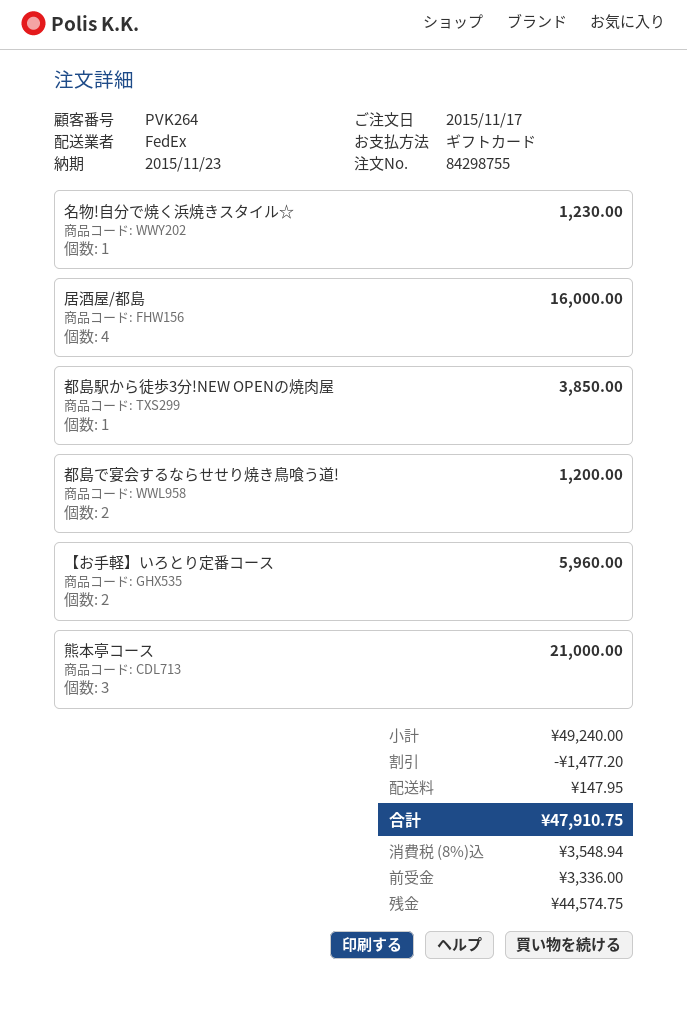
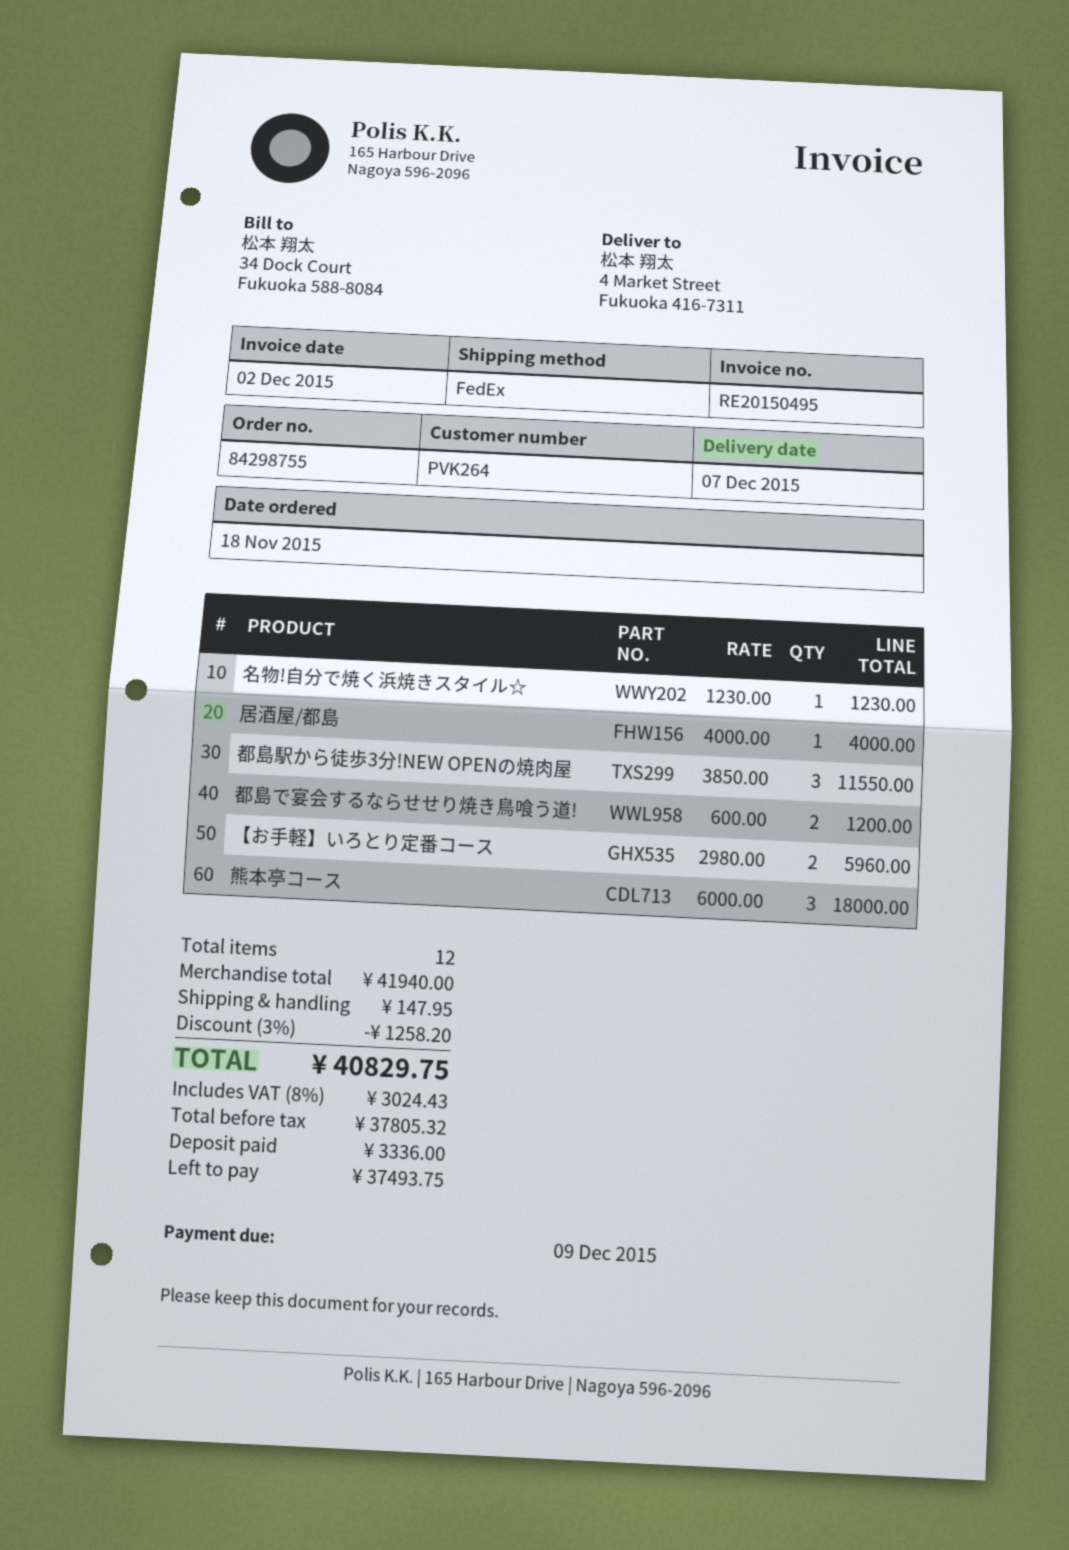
order date: 2015-11-17 -> 2015-11-18
delivery date: 2015-11-23 -> 2015-12-07
居酒屋/都島: 4 for 16000.00 -> 1 for 4000.00
都島駅から徒歩3分!NEW OPENの焼肉屋: 1 for 3850.00 -> 3 for 11550.00
熊本亭コース: 3 for 21000.00 -> 3 for 18000.00
subtotal: 49240.00 -> 41940.00
discount: 1477.20 -> 1258.20
tax: 8% = 3548.94 -> 8% = 3024.43
total: 47910.75 -> 40829.75
balance: 44574.75 -> 37493.75

